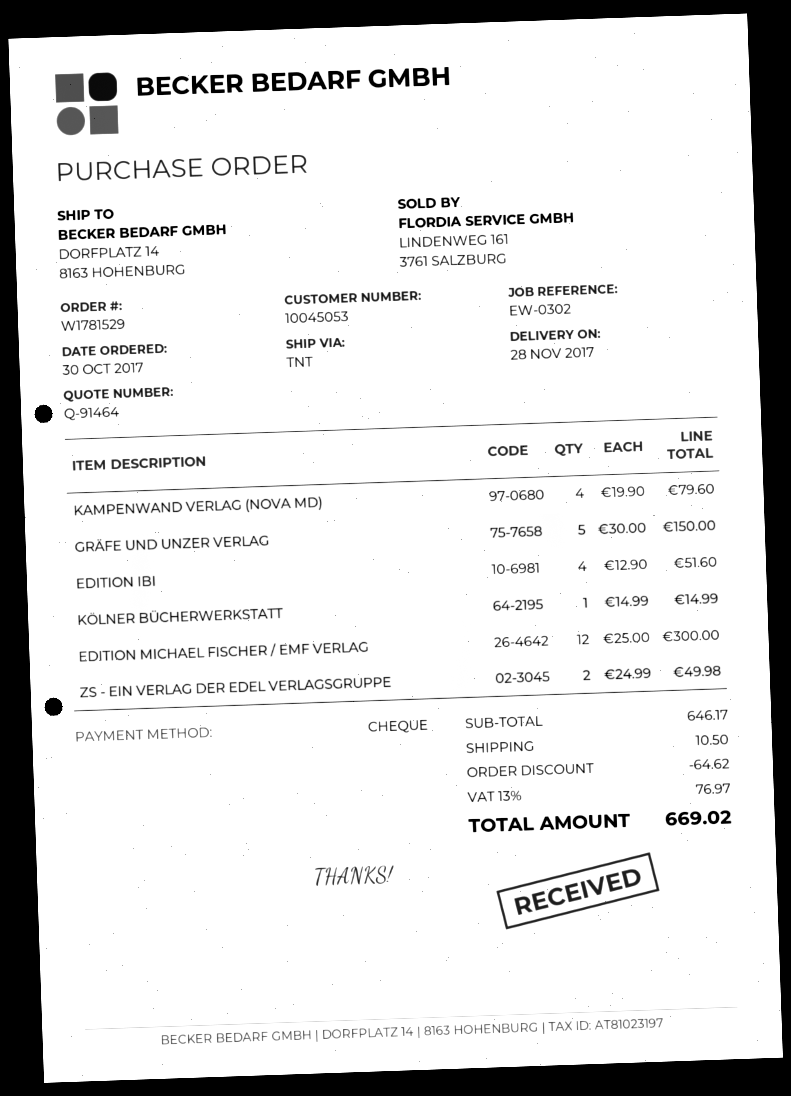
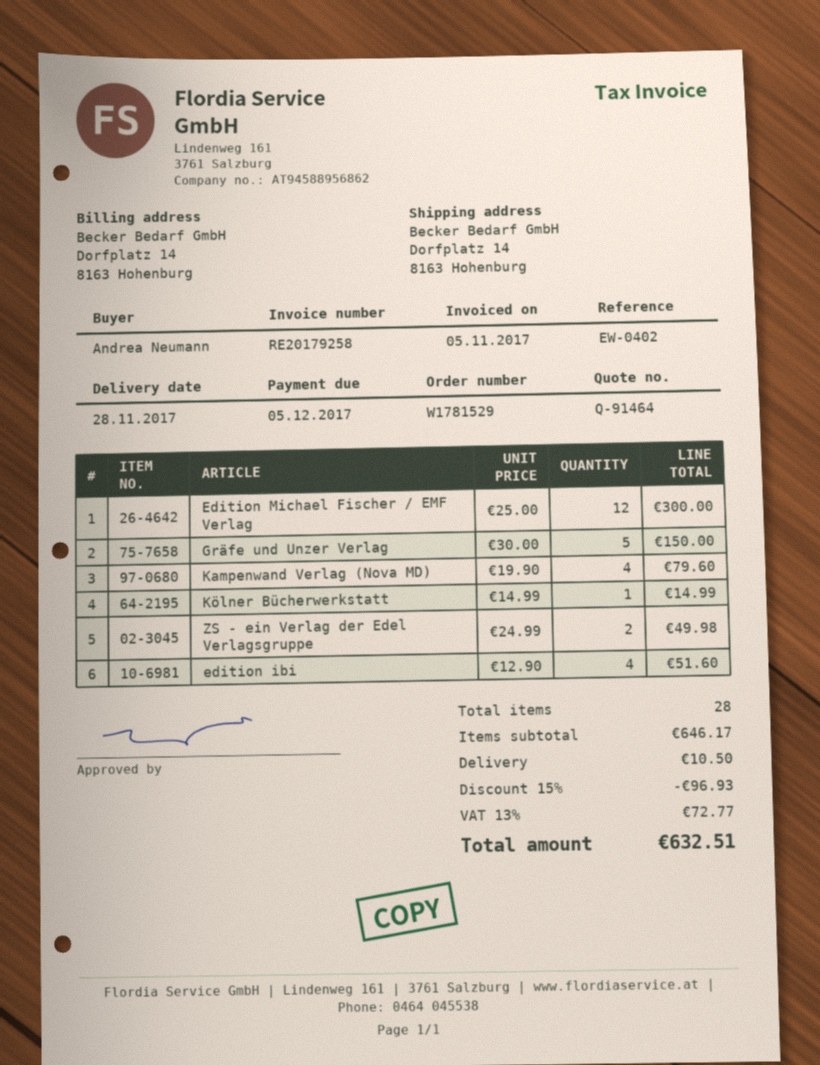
reference: EW-0302 -> EW-0402
discount: 64.62 -> 96.93
tax: 13% = 76.97 -> 13% = 72.77
total: 669.02 -> 632.51

